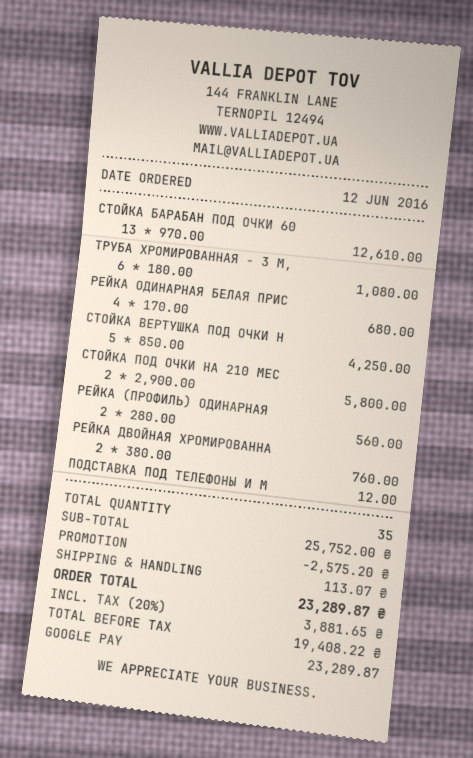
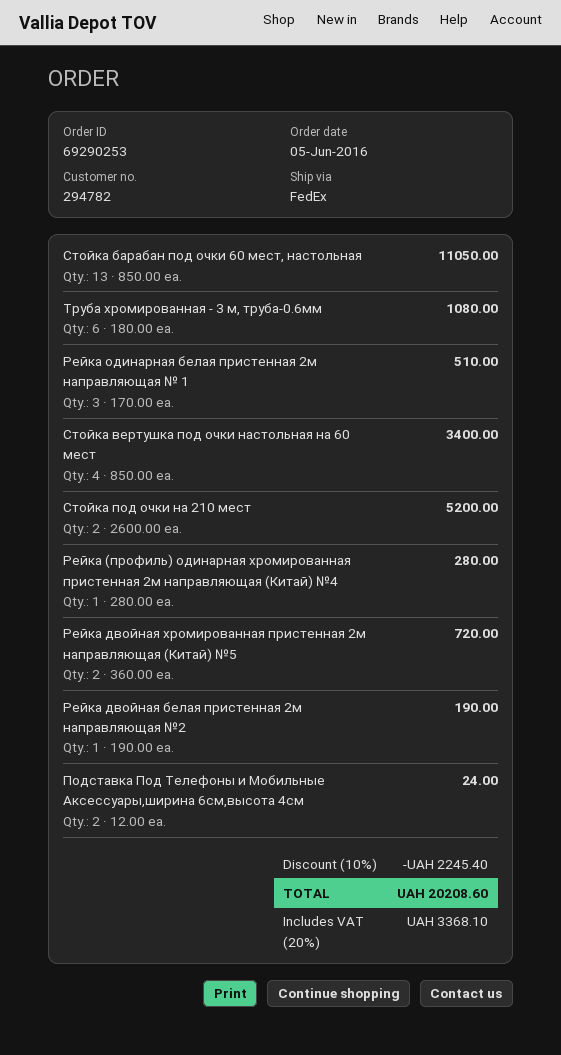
order date: 2016-06-12 -> 2016-06-05
СТОЙКА БАРАБАН ПОД ОЧКИ 60: 13 x 970.00 = 12610.00 -> 13 x 850.00 = 11050.00
РЕЙКА ОДИНАРНАЯ БЕЛАЯ ПРИС: 4 x 170.00 = 680.00 -> 3 x 170.00 = 510.00
СТОЙКА ВЕРТУШКА ПОД ОЧКИ Н: 5 x 850.00 = 4250.00 -> 4 x 850.00 = 3400.00
СТОЙКА ПОД ОЧКИ НА 210 МЕС: 2 x 2900.00 = 5800.00 -> 2 x 2600.00 = 5200.00
РЕЙКА (ПРОФИЛЬ) ОДИНАРНАЯ: 2 x 280.00 = 560.00 -> 1 x 280.00 = 280.00
РЕЙКА ДВОЙНАЯ ХРОМИРОВАННА: 2 x 380.00 = 760.00 -> 2 x 360.00 = 720.00
ПОДСТАВКА ПОД ТЕЛЕФОНЫ И М: 1 x 12.00 = 12.00 -> 2 x 12.00 = 24.00
Рейка двойная белая пристенная 2м направляющая №2: none -> 1 x 190.00 = 190.00
discount: 2575.20 -> 2245.40
shipping: 113.07 -> none
tax: 20% = 3881.65 -> 20% = 3368.10
total: 23289.87 -> 20208.60

